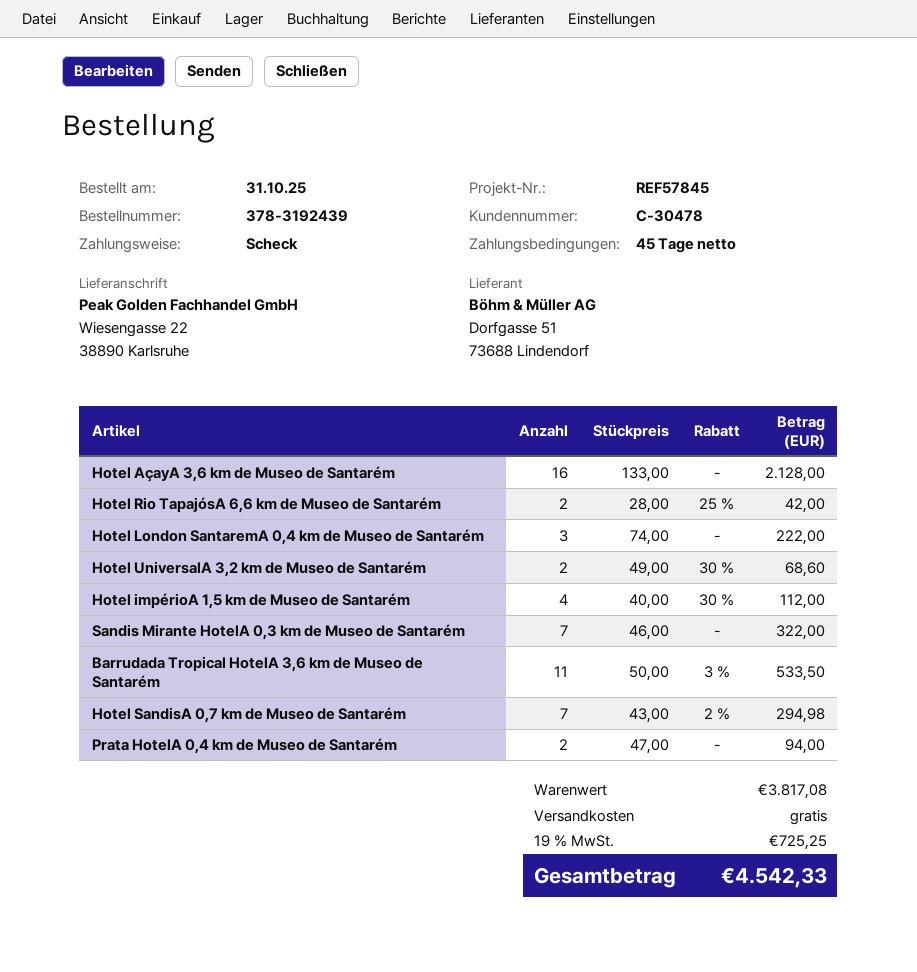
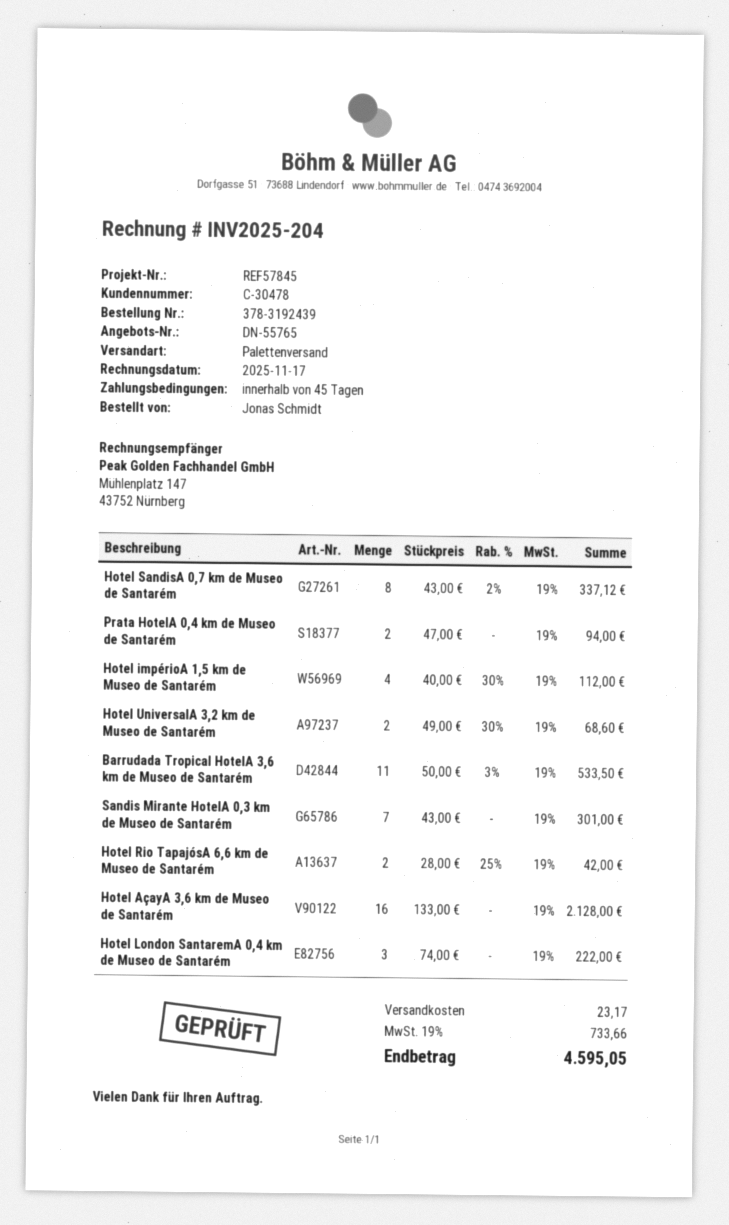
Sandis Mirante HotelA 0,3 km de Museo de Santarém: 7 x 46.00 = 322.00 -> 7 x 43.00 = 301.00
Hotel SandisA 0,7 km de Museo de Santarém: 7 x 43.00 - 2% = 294.98 -> 8 x 43.00 - 2% = 337.12
shipping: 0.00 -> 23.17
tax: 19% = 725.25 -> 19% = 733.66
total: 4542.33 -> 4595.05

